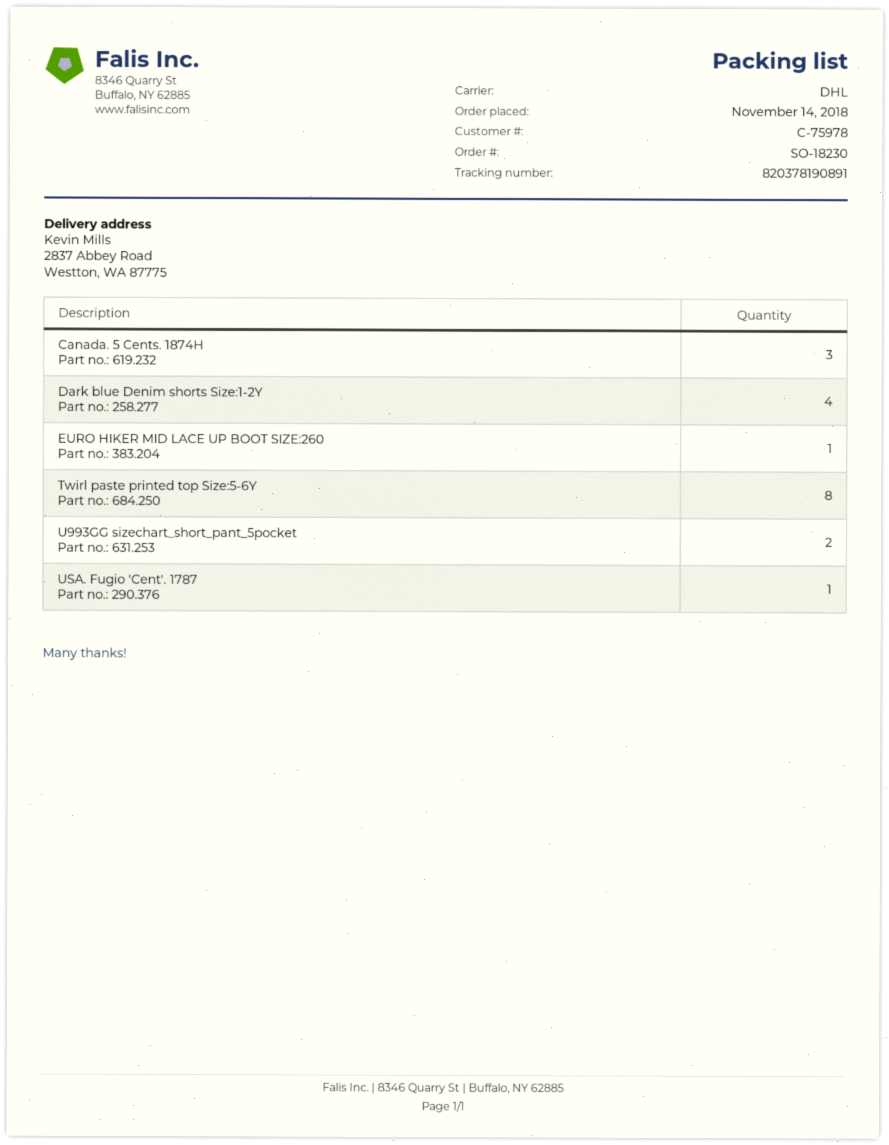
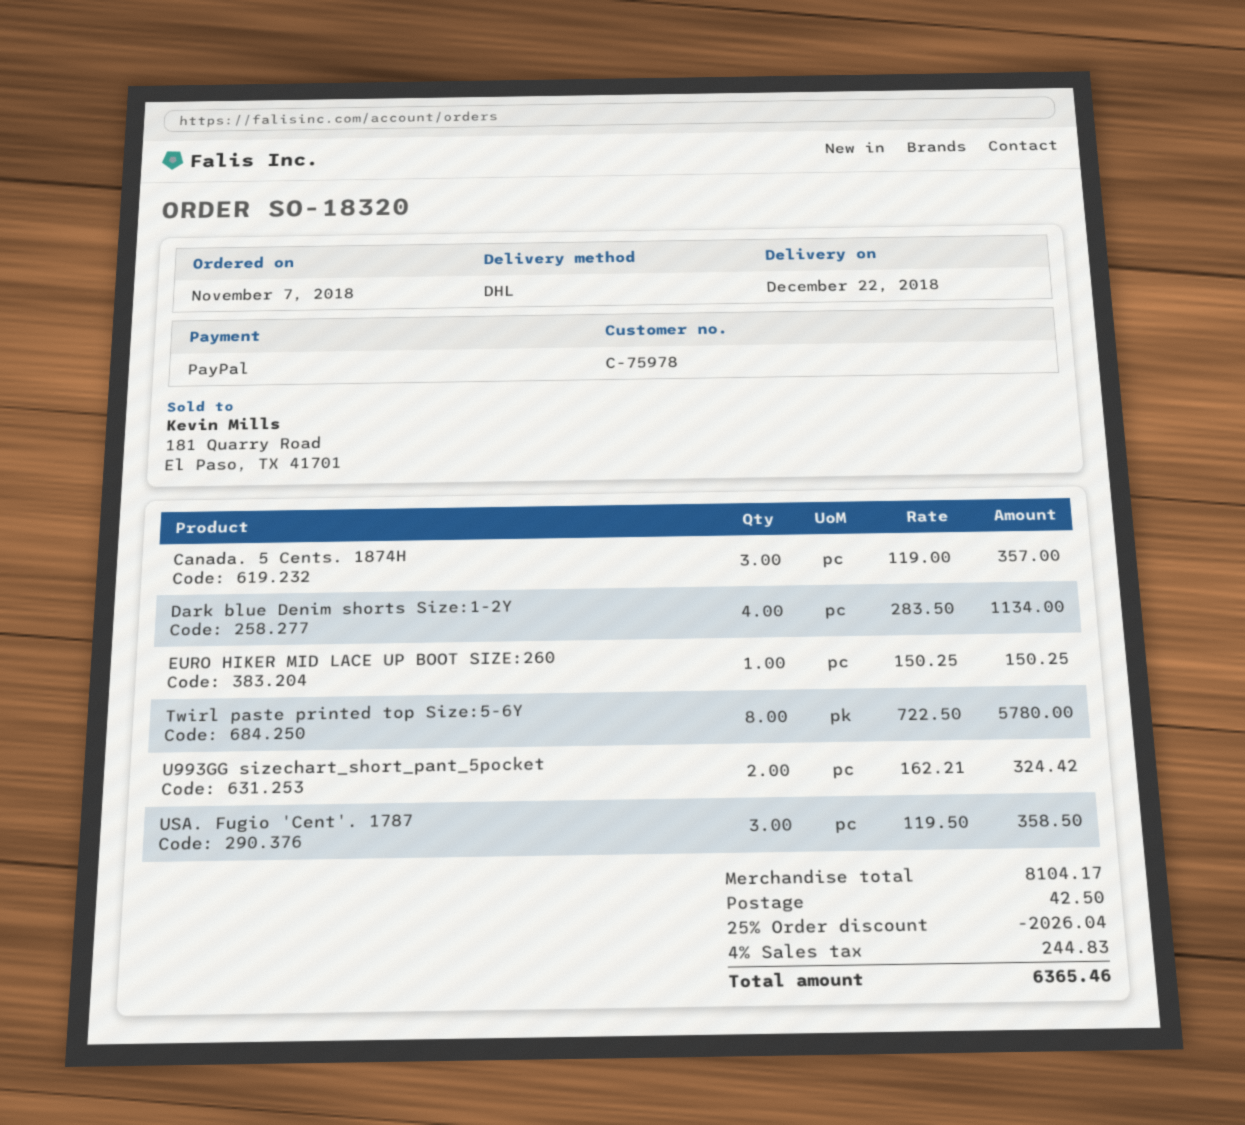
order number: SO-18230 -> SO-18320
order date: 2018-11-14 -> 2018-11-07
USA. Fugio 'Cent'. 1787: 1 -> 3

